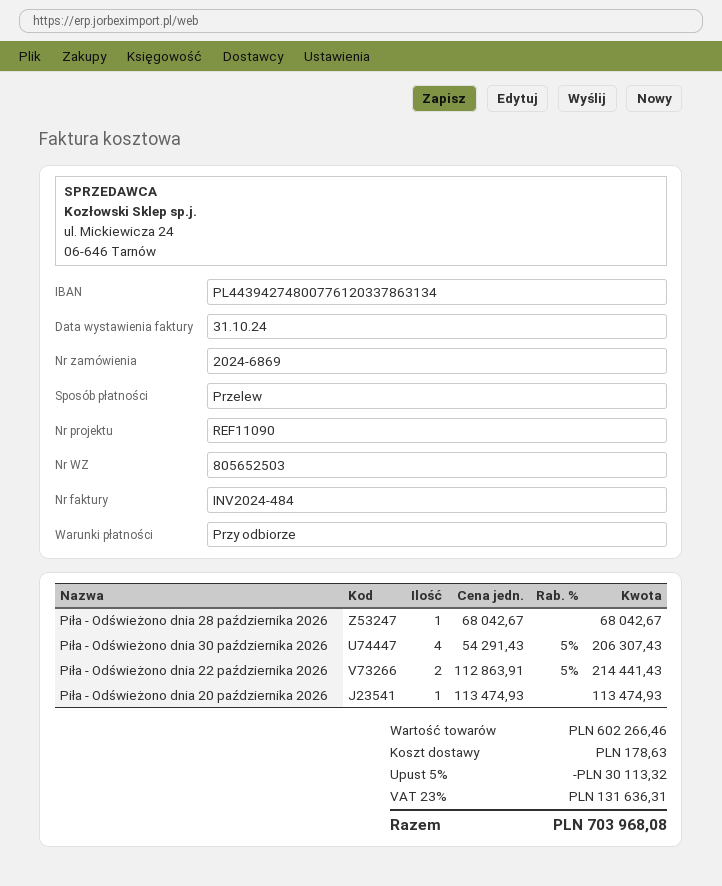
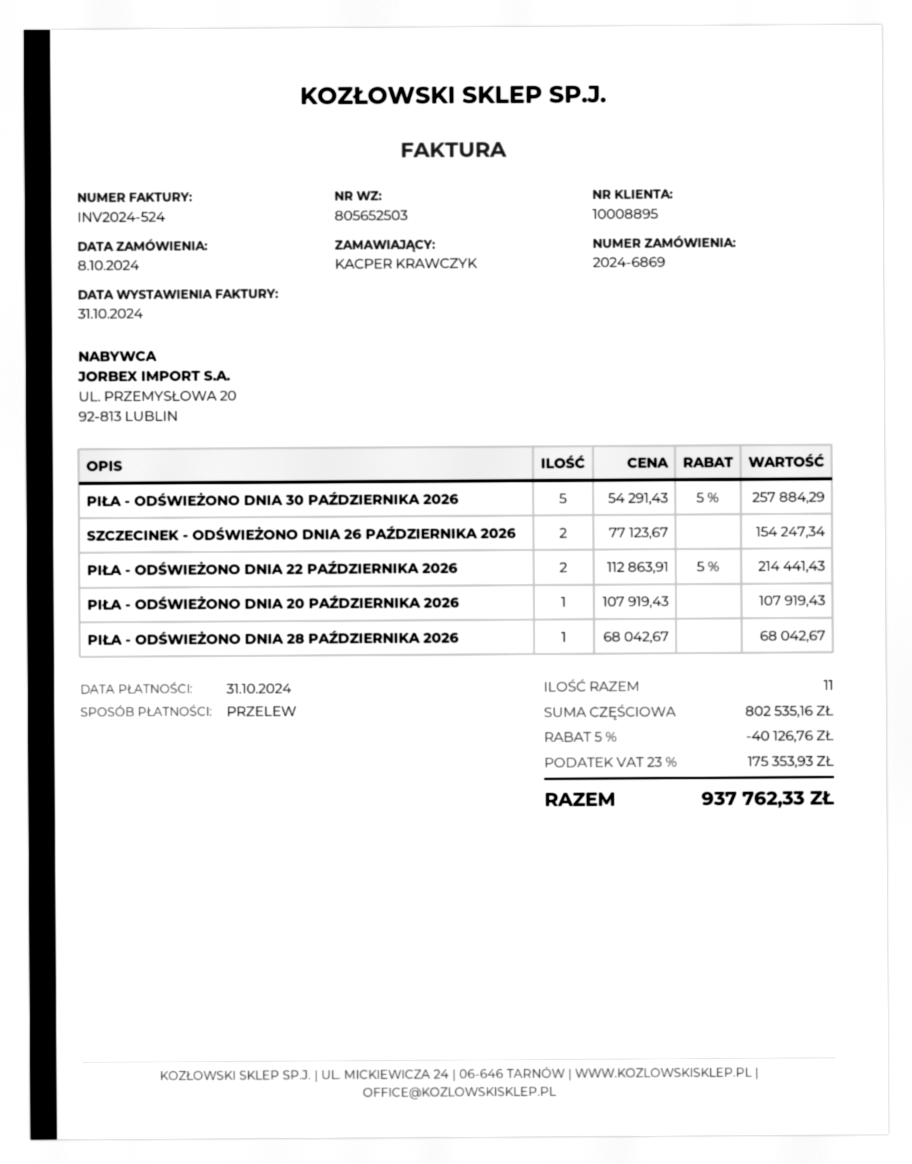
invoice number: INV2024-484 -> INV2024-524
Piła - Odświeżono dnia 30 października 2026: 4 x 54291.43 - 5% = 206307.43 -> 5 x 54291.43 - 5% = 257884.29
Piła - Odświeżono dnia 20 października 2026: 1 x 113474.93 = 113474.93 -> 1 x 107919.43 = 107919.43
SZCZECINEK - ODŚWIEŻONO DNIA 26 PAŹDZIERNIKA 2026: none -> 2 x 77123.67 = 154247.34
subtotal: 602266.46 -> 802535.16
discount: 5% = 30113.32 -> 5% = 40126.76
shipping: 178.63 -> none
tax: 23% = 131636.31 -> 23% = 175353.93
total: 703968.08 -> 937762.33

